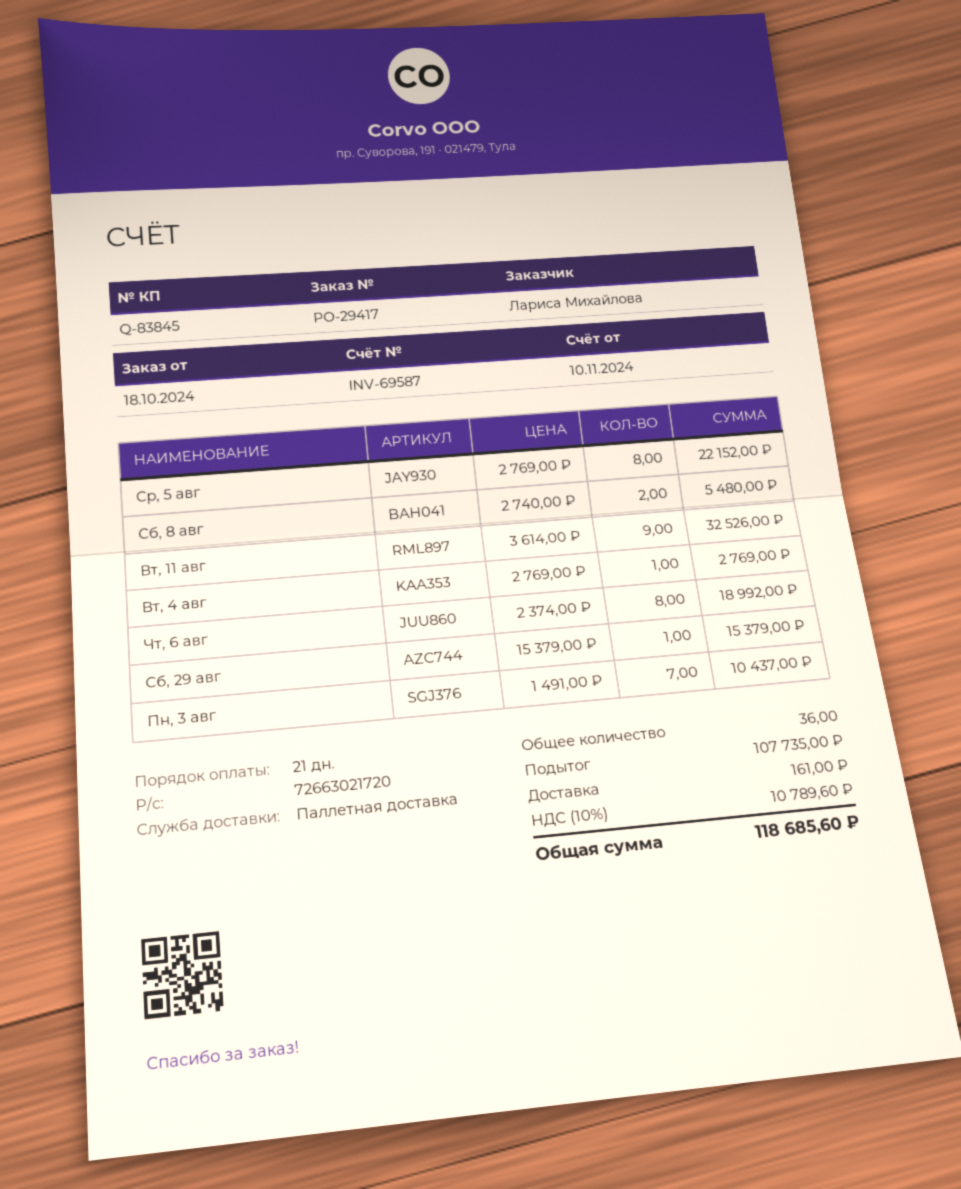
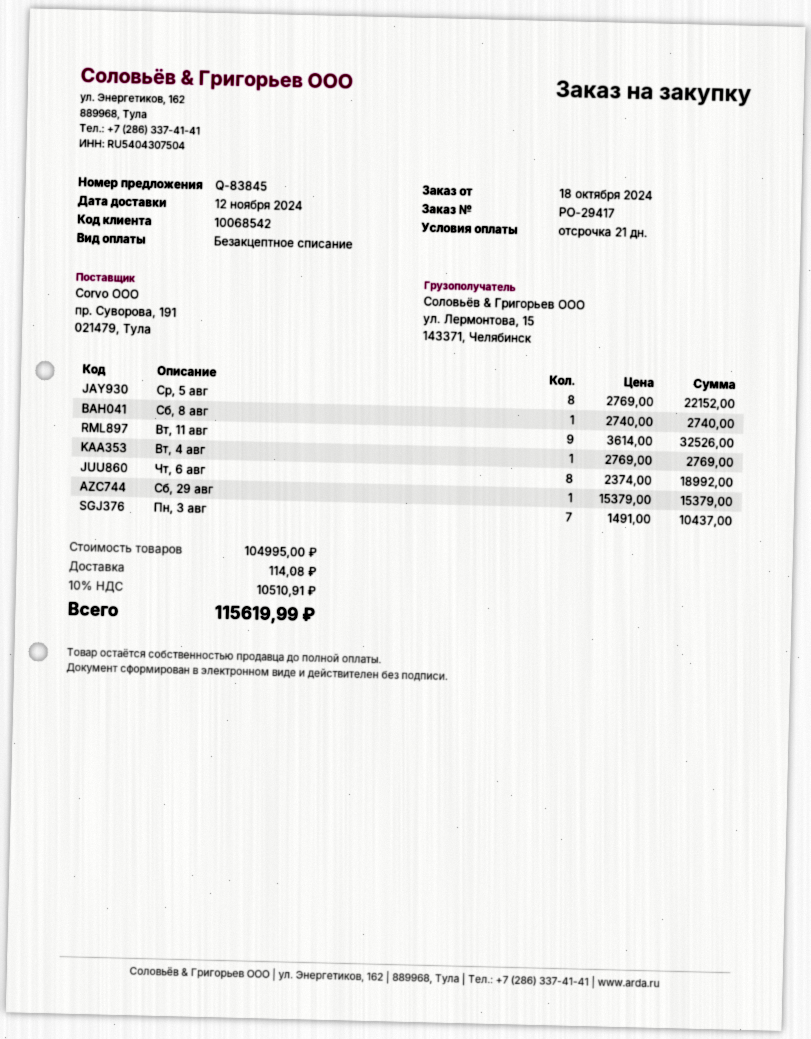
Сб, 8 авг: 2 x 2740.00 = 5480.00 -> 1 x 2740.00 = 2740.00
subtotal: 107735.00 -> 104995.00
shipping: 161.00 -> 114.08
tax: 10% = 10789.60 -> 10% = 10510.91
total: 118685.60 -> 115619.99

